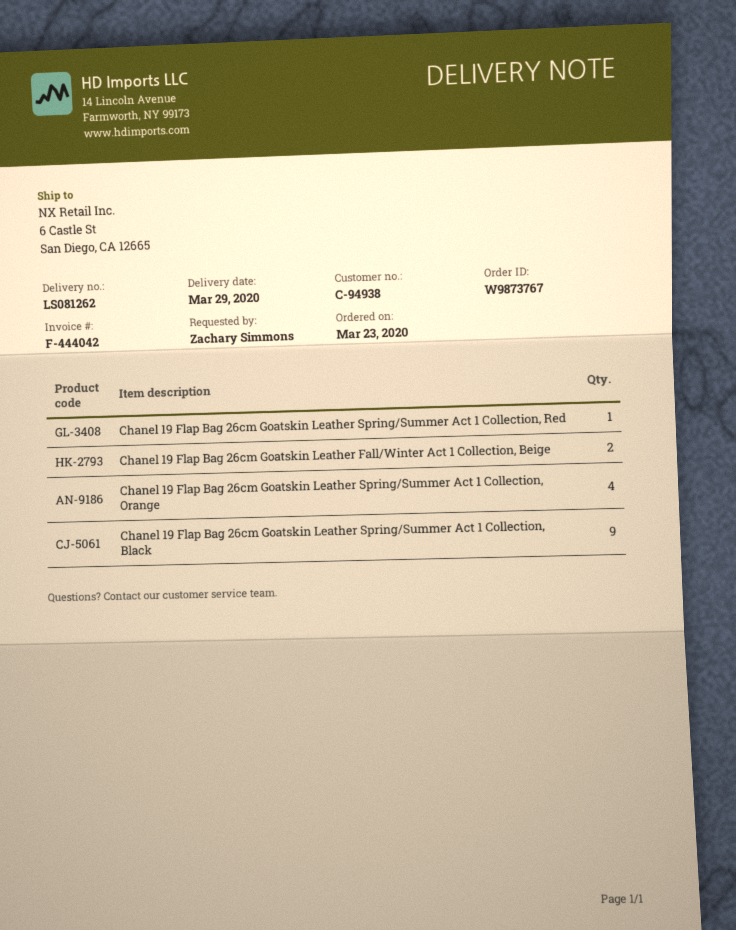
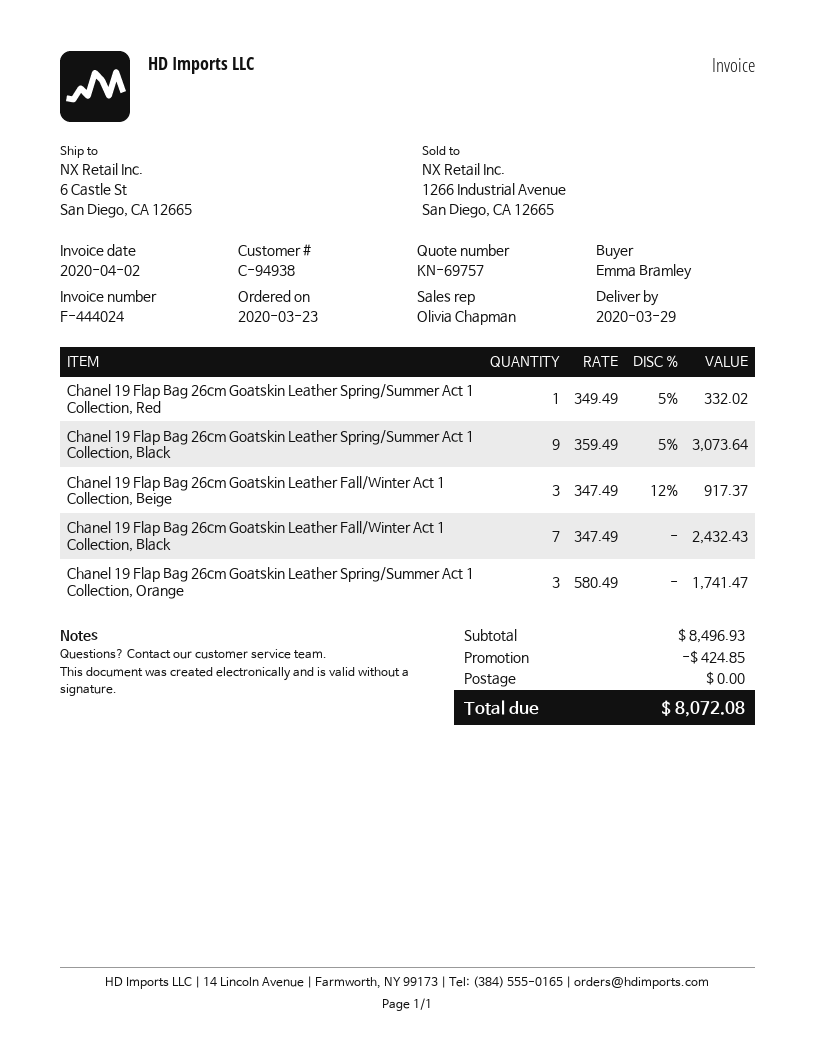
invoice number: F-444042 -> F-444024
ordered by: Zachary Simmons -> Emma Bramley
Chanel 19 Flap Bag 26cm Goatskin Leather Fall/Winter Act 1 Collection, Beige: 2 -> 3
Chanel 19 Flap Bag 26cm Goatskin Leather Spring/Summer Act 1 Collection, Orange: 4 -> 3
Chanel 19 Flap Bag 26cm Goatskin Leather Fall/Winter Act 1 Collection, Black: none -> 7

